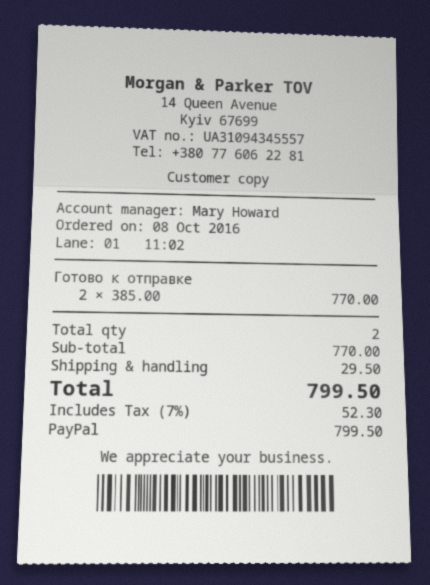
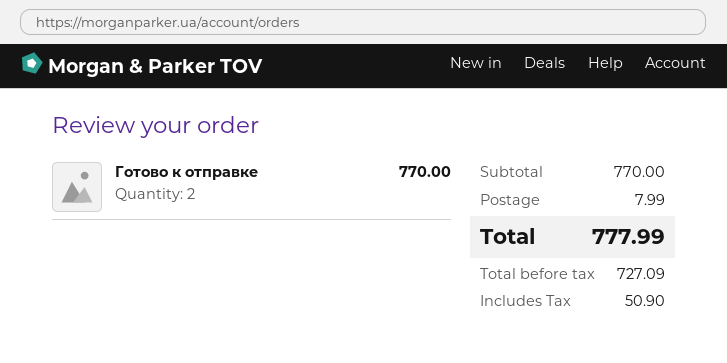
shipping: 29.50 -> 7.99
tax: 52.30 -> 50.90
total: 799.50 -> 777.99

